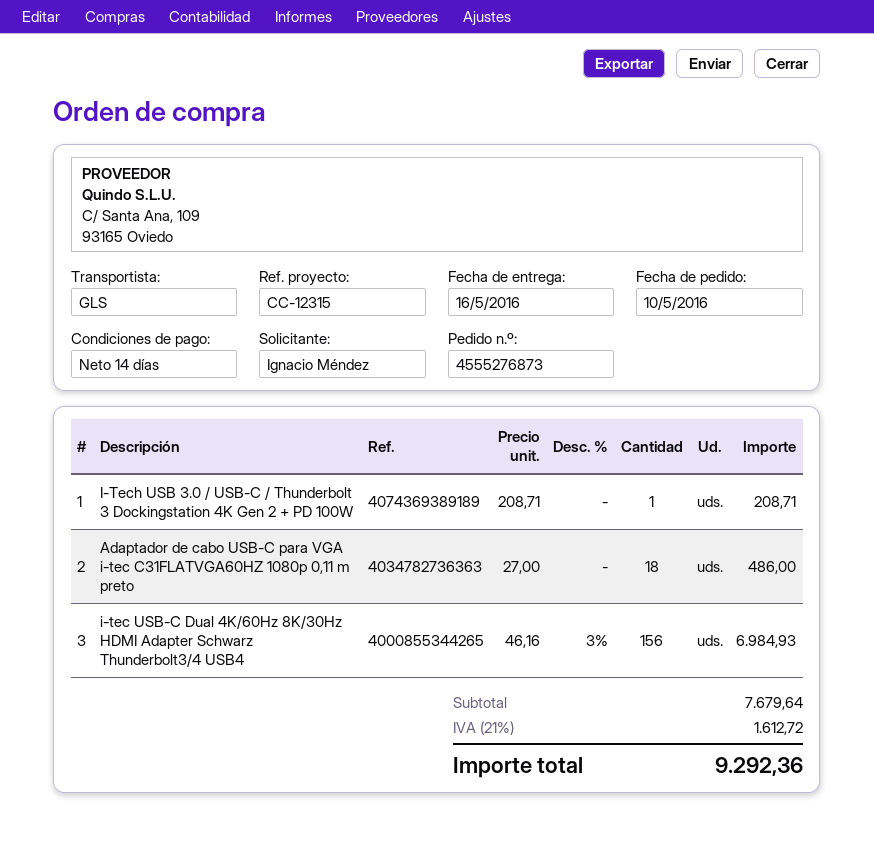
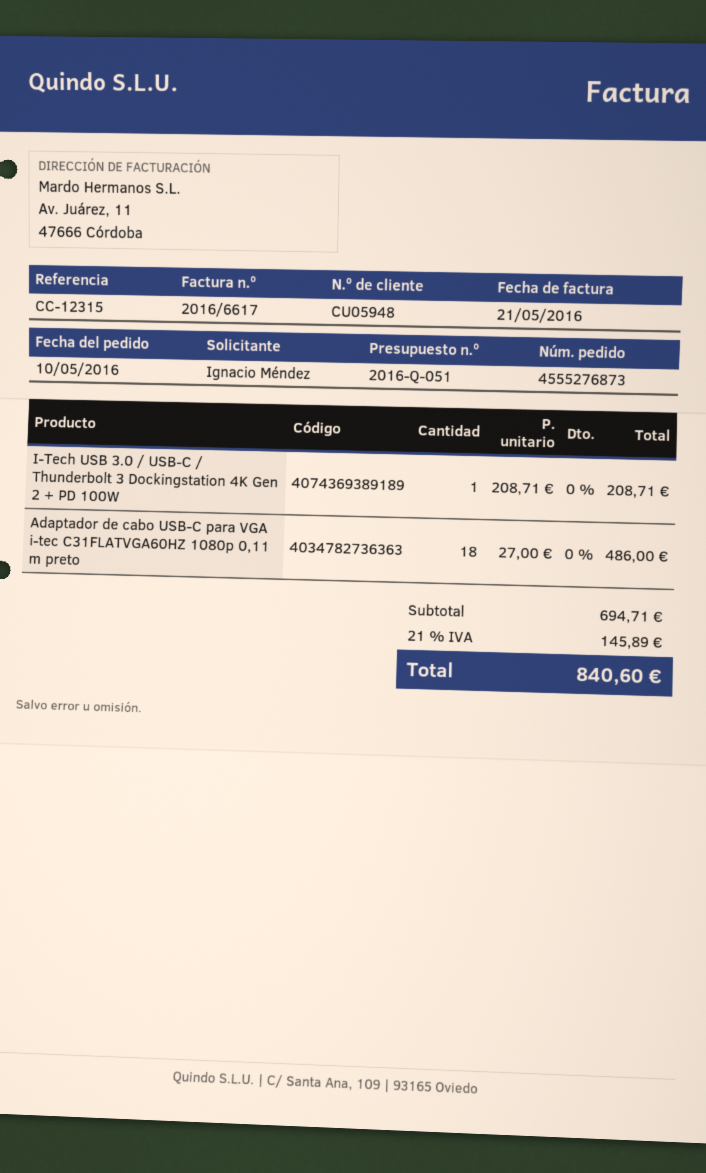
i-tec USB-C Dual 4K/60Hz 8K/30Hz HDMI Adapter Schwarz Thunderbolt3/4 USB4: 156 x 46.16 - 3% = 6984.93 -> none
subtotal: 7679.64 -> 694.71
tax: 21% = 1612.72 -> 21% = 145.89
total: 9292.36 -> 840.60

